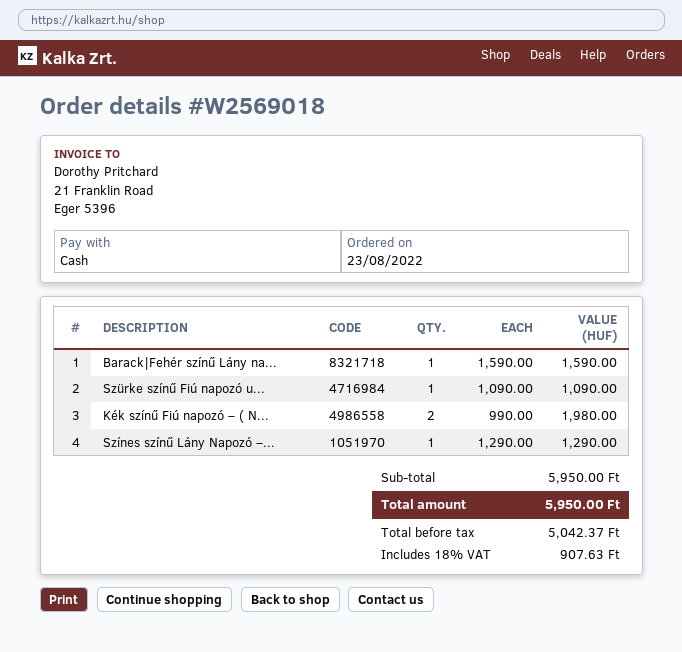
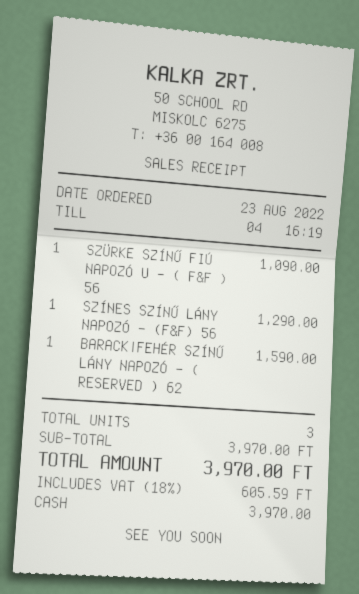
Kék színű Fiú napozó – ( N...: 2 x 990.00 = 1980.00 -> none
subtotal: 5950.00 -> 3970.00
tax: 18% = 907.63 -> 18% = 605.59
total: 5950.00 -> 3970.00

